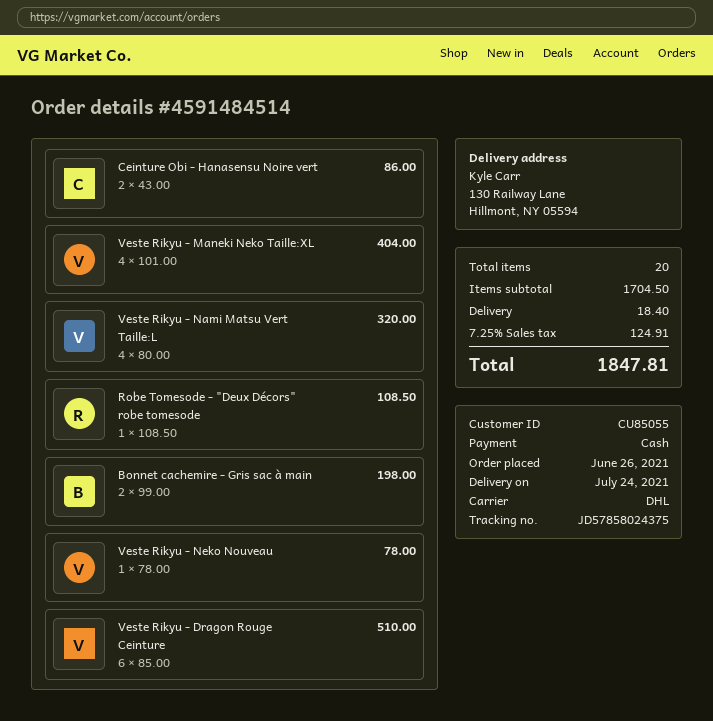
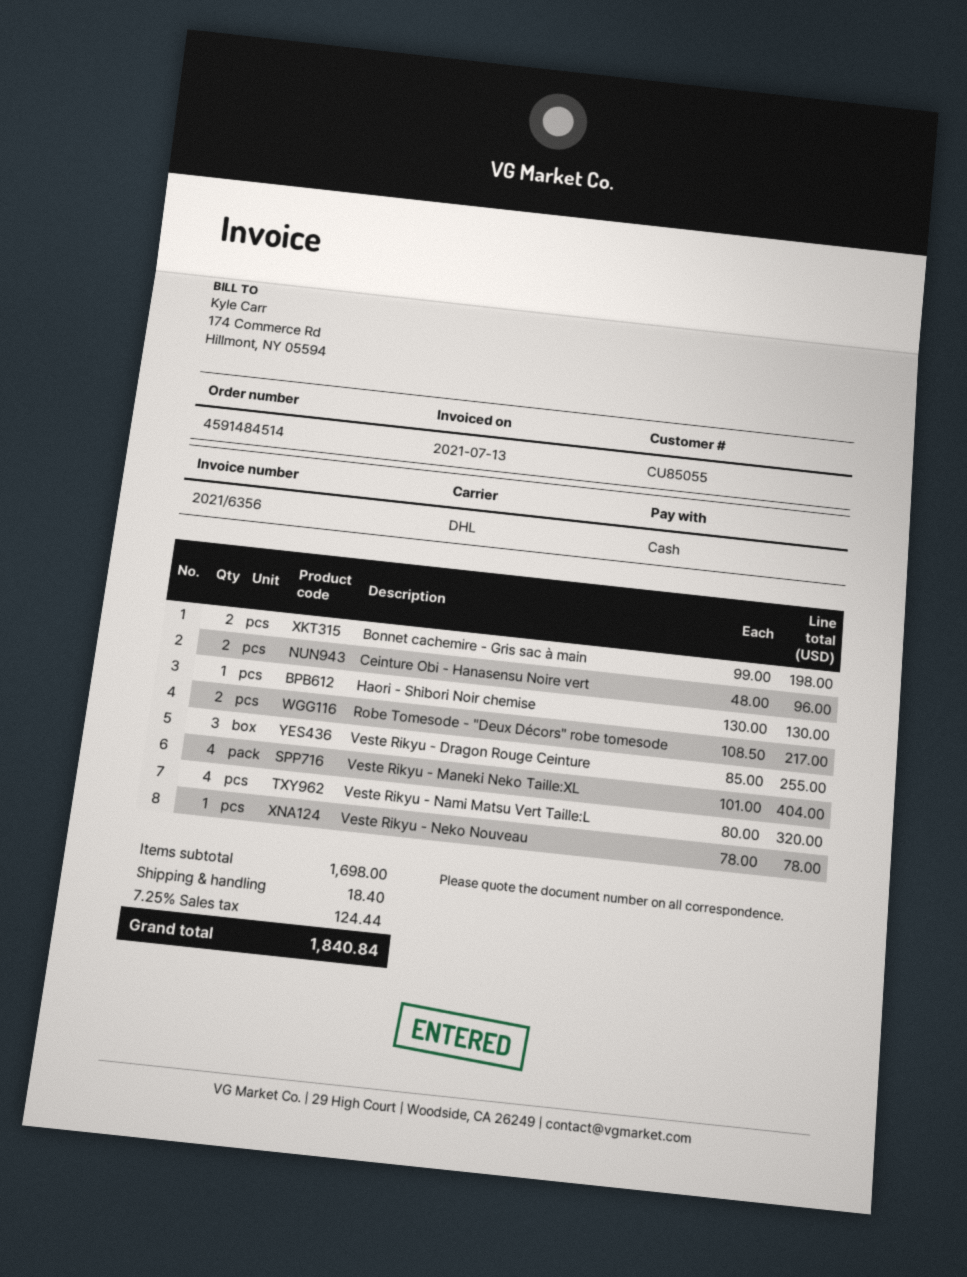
Ceinture Obi - Hanasensu Noire vert: 2 x 43.00 = 86.00 -> 2 x 48.00 = 96.00
Robe Tomesode - "Deux Décors" robe tomesode: 1 x 108.50 = 108.50 -> 2 x 108.50 = 217.00
Veste Rikyu - Dragon Rouge Ceinture: 6 x 85.00 = 510.00 -> 3 x 85.00 = 255.00
Haori - Shibori Noir chemise: none -> 1 x 130.00 = 130.00
subtotal: 1704.50 -> 1698.00
tax: 7.25% = 124.91 -> 7.25% = 124.44
total: 1847.81 -> 1840.84

